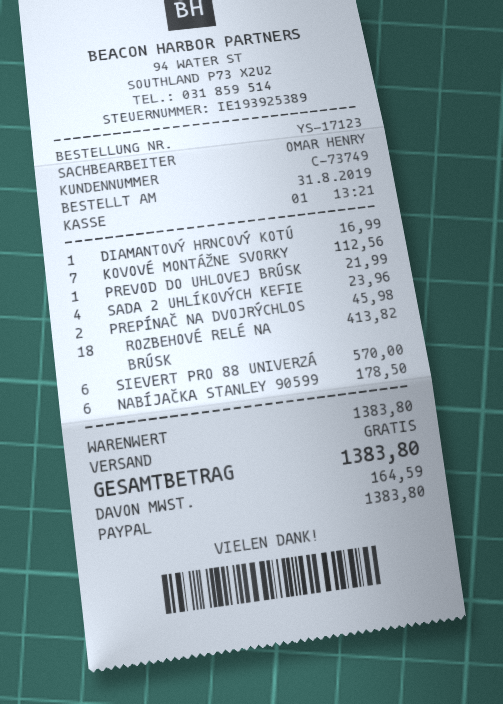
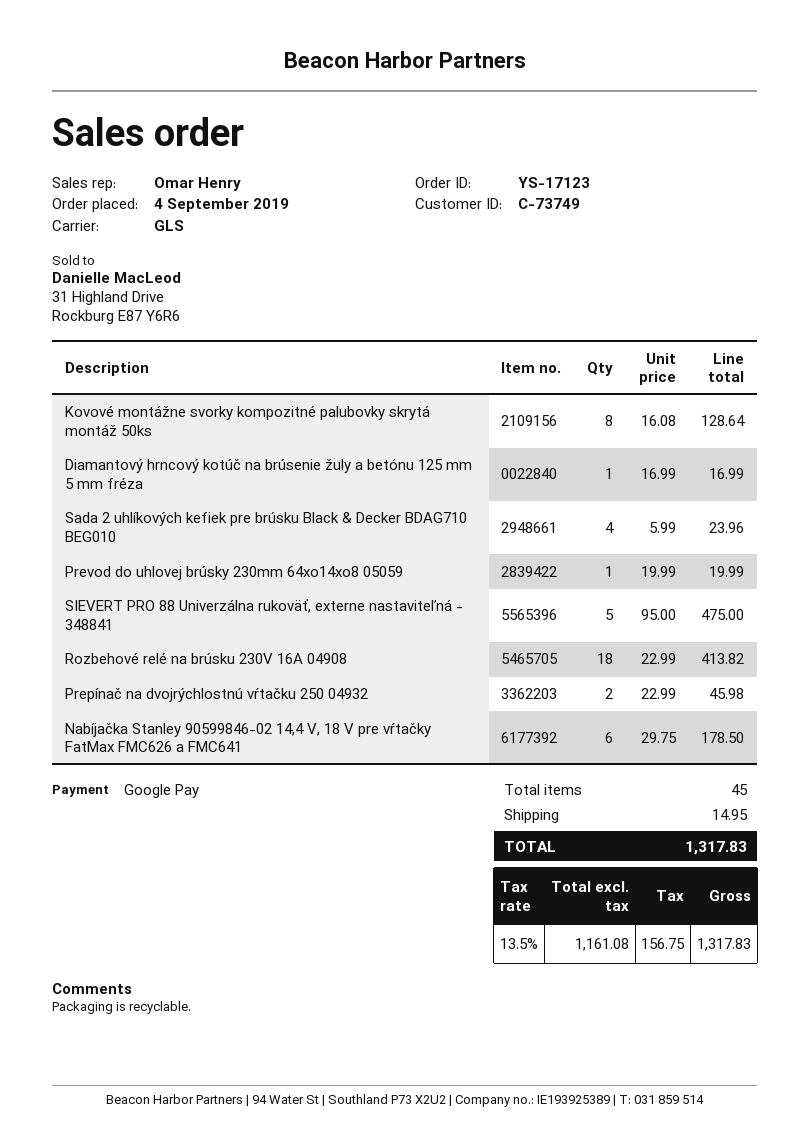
order date: 2019-08-31 -> 2019-09-04
payment method: PayPal -> Google Pay
KOVOVÉ MONTÁŽNE SVORKY: 7 for 112.56 -> 8 for 128.64
PREVOD DO UHLOVEJ BRÚSK: 1 for 21.99 -> 1 for 19.99
SIEVERT PRO 88 UNIVERZÁ: 6 for 570.00 -> 5 for 475.00
shipping: 0.00 -> 14.95
tax: 164.59 -> 156.75
total: 1383.80 -> 1317.83

